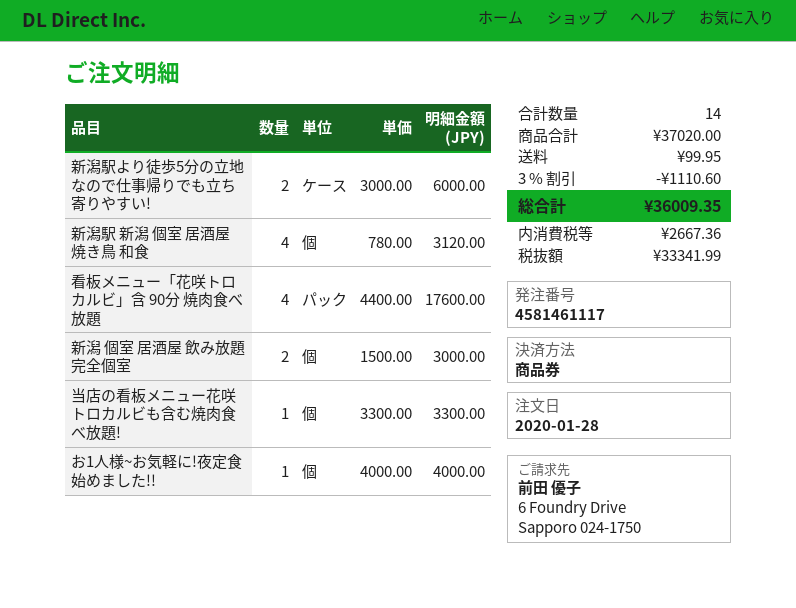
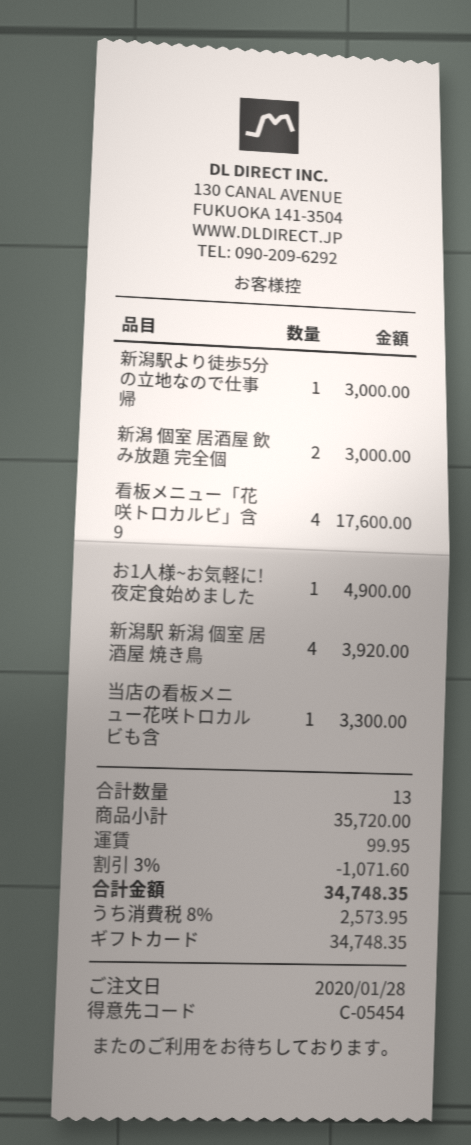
新潟駅より徒歩5分の立地なので仕事帰りでも立ち寄りやすい!: 2 for 6000.00 -> 1 for 3000.00
新潟駅 新潟 個室 居酒屋 焼き鳥 和食: 4 for 3120.00 -> 4 for 3920.00
お1人様~お気軽に!夜定食始めました!!: 1 for 4000.00 -> 1 for 4900.00
total quantity: 14 -> 13
subtotal: 37020.00 -> 35720.00
discount: 3% = 1110.60 -> 3% = 1071.60
tax: 2667.36 -> 2573.95
total: 36009.35 -> 34748.35

